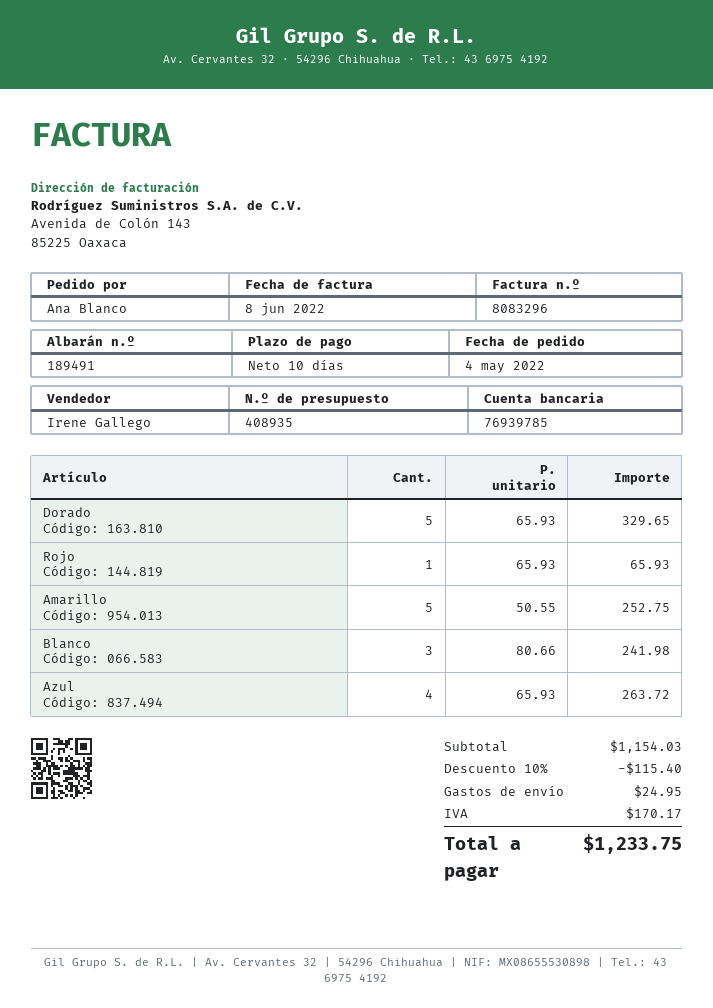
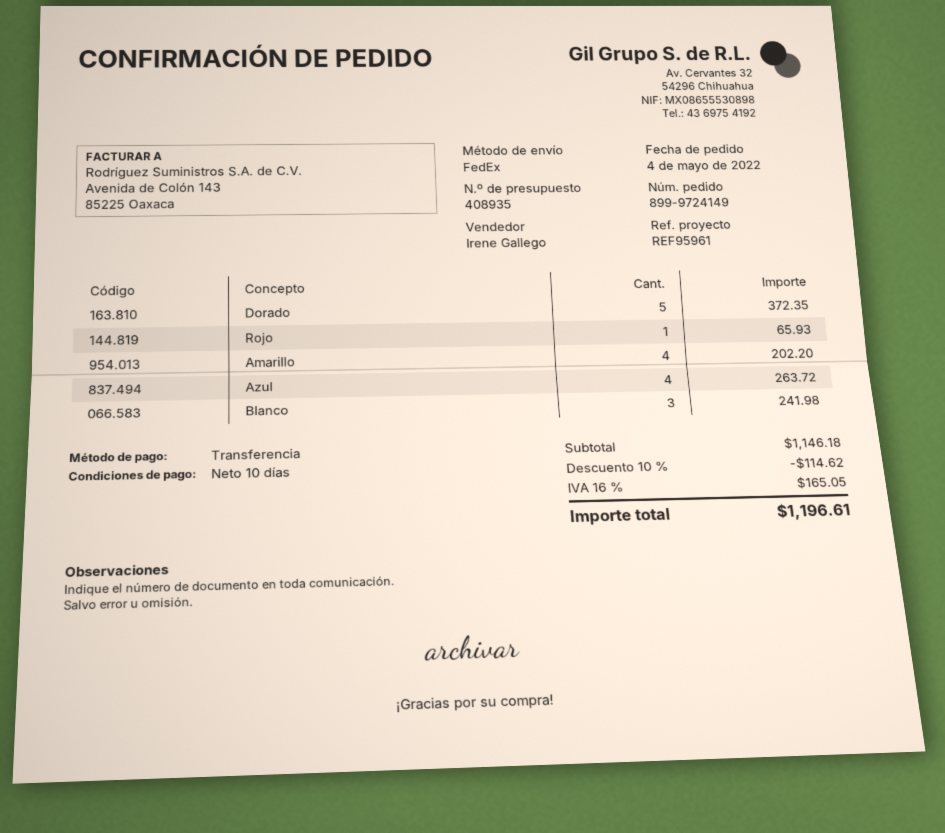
Dorado: 5 for 329.65 -> 5 for 372.35
Amarillo: 5 for 252.75 -> 4 for 202.20
subtotal: 1154.03 -> 1146.18
discount: 10% = 115.40 -> 10% = 114.62
shipping: 24.95 -> none
tax: 170.17 -> 165.05
total: 1233.75 -> 1196.61

